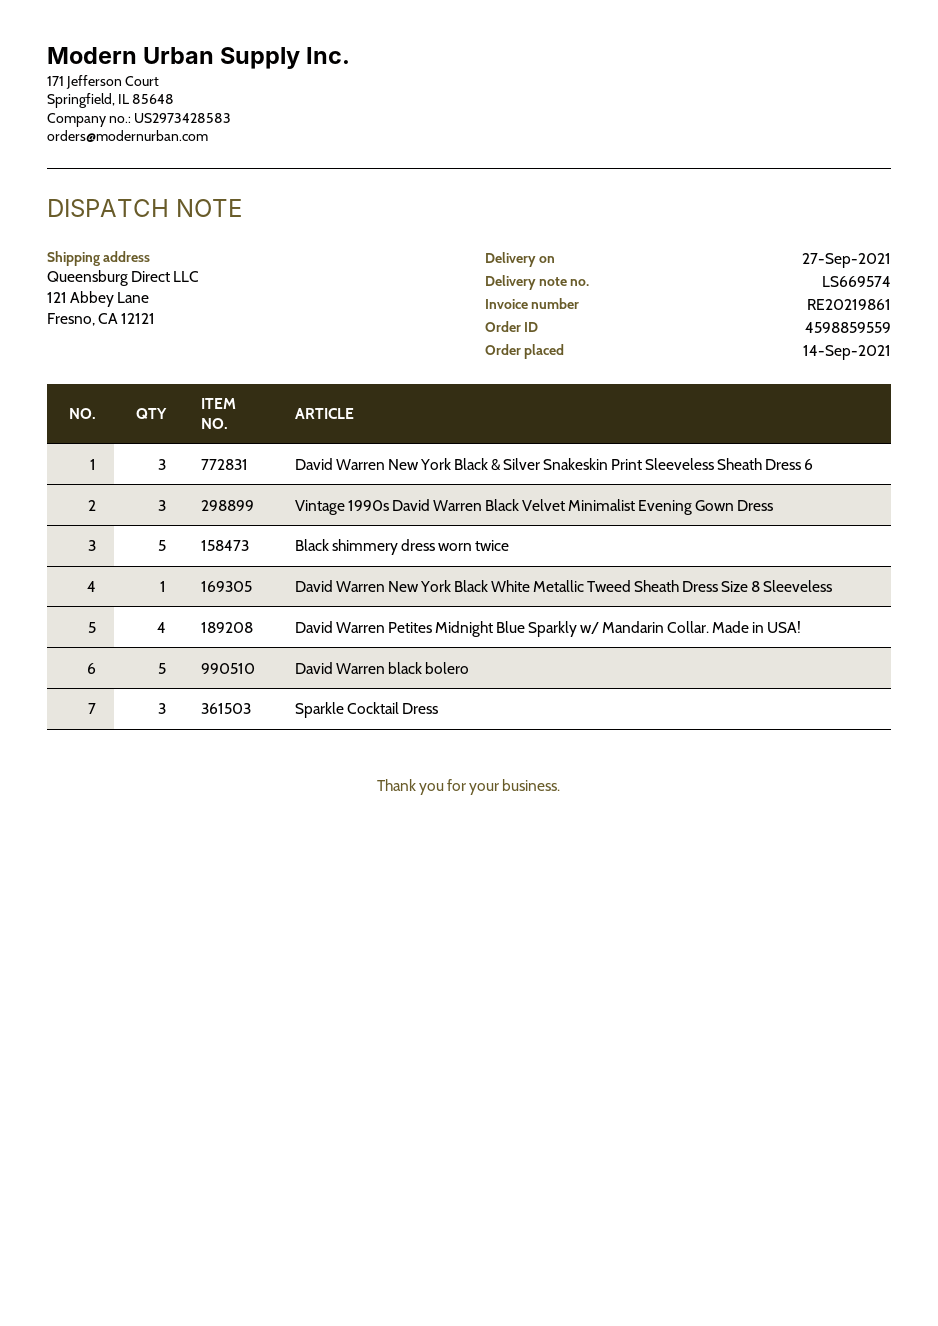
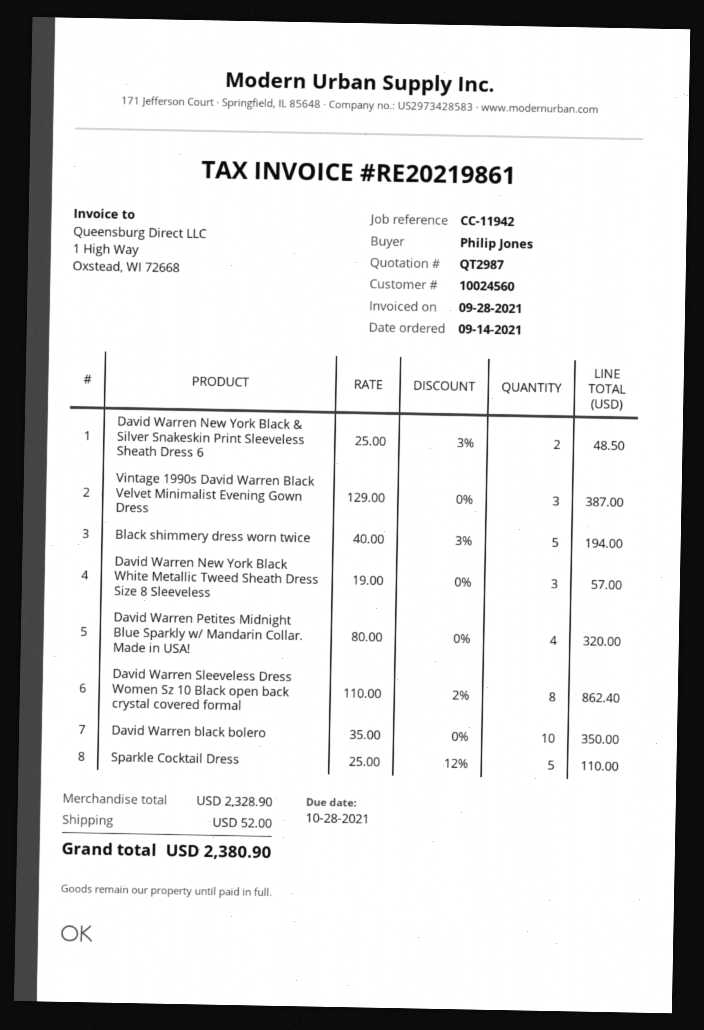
David Warren New York Black & Silver Snakeskin Print Sleeveless Sheath Dress 6: 3 -> 2
David Warren New York Black White Metallic Tweed Sheath Dress Size 8 Sleeveless: 1 -> 3
David Warren black bolero: 5 -> 10
Sparkle Cocktail Dress: 3 -> 5
David Warren Sleeveless Dress Women Sz 10 Black open back crystal covered formal: none -> 8

